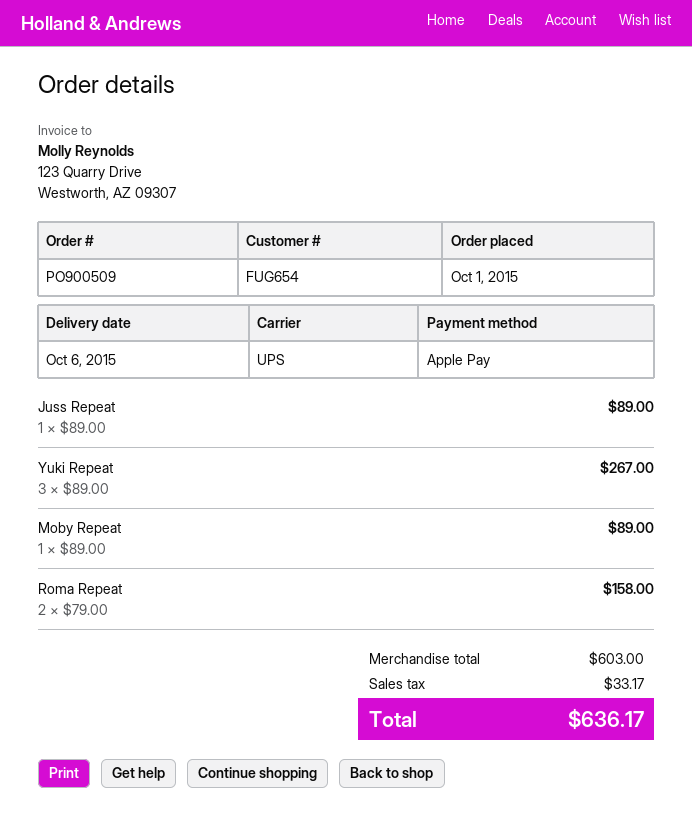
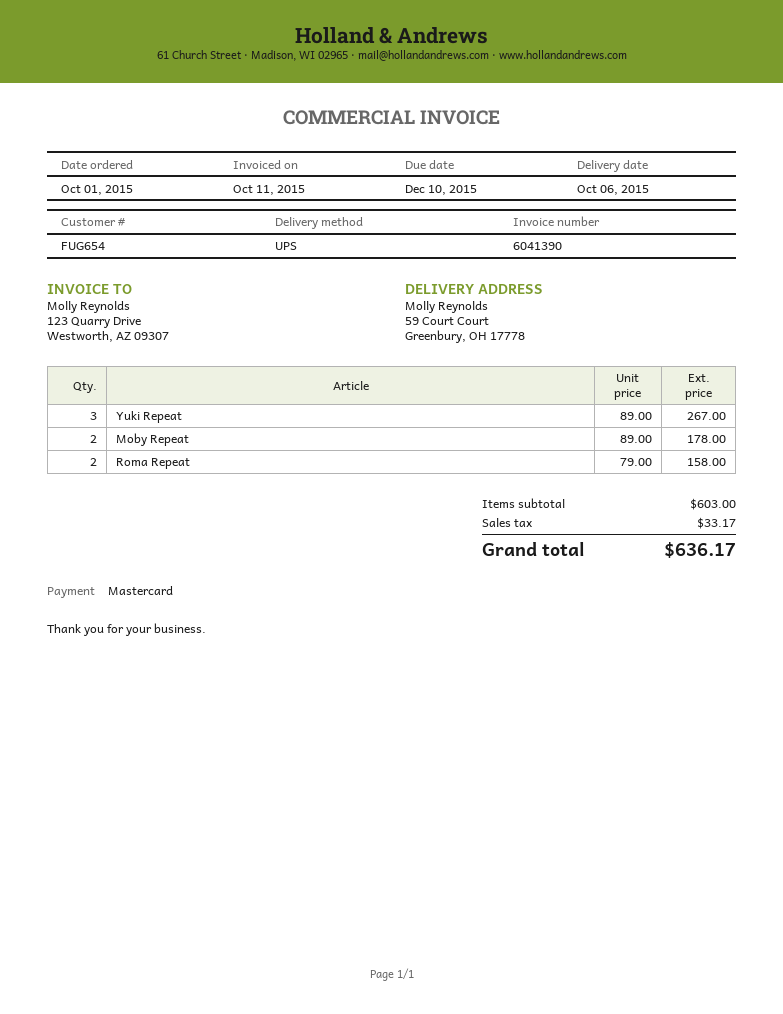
payment method: Apple Pay -> Mastercard
Juss Repeat: 1 x 89.00 = 89.00 -> none
Moby Repeat: 1 x 89.00 = 89.00 -> 2 x 89.00 = 178.00

